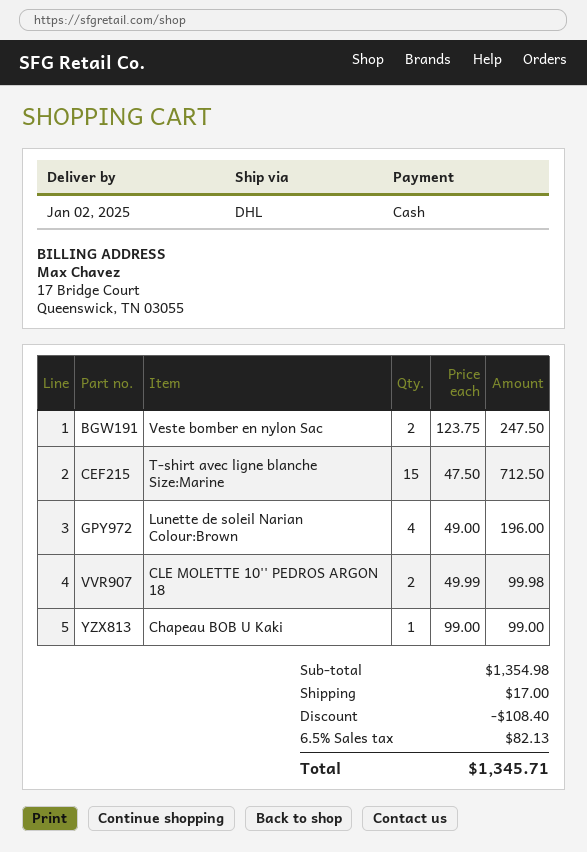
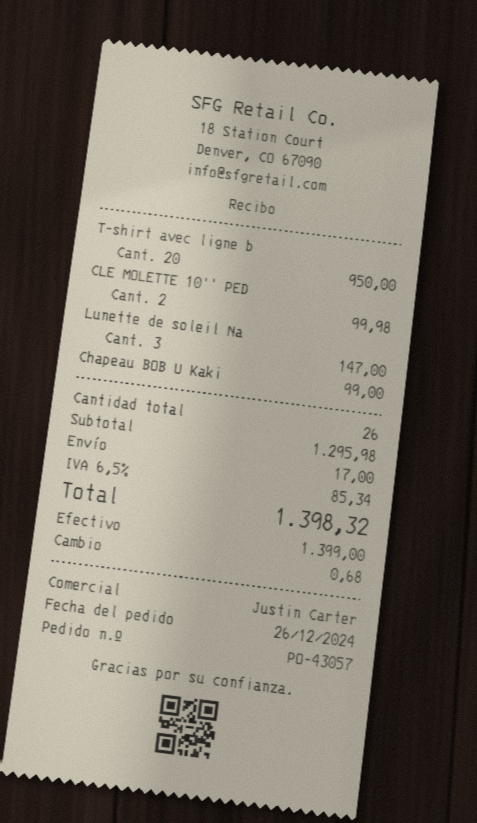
Veste bomber en nylon Sac: 2 for 247.50 -> none
T-shirt avec ligne blanche Size:Marine: 15 for 712.50 -> 20 for 950.00
Lunette de soleil Narian Colour:Brown: 4 for 196.00 -> 3 for 147.00
subtotal: 1354.98 -> 1295.98
discount: 108.40 -> none
tax: 6.5% = 82.13 -> 6.5% = 85.34
total: 1345.71 -> 1398.32

